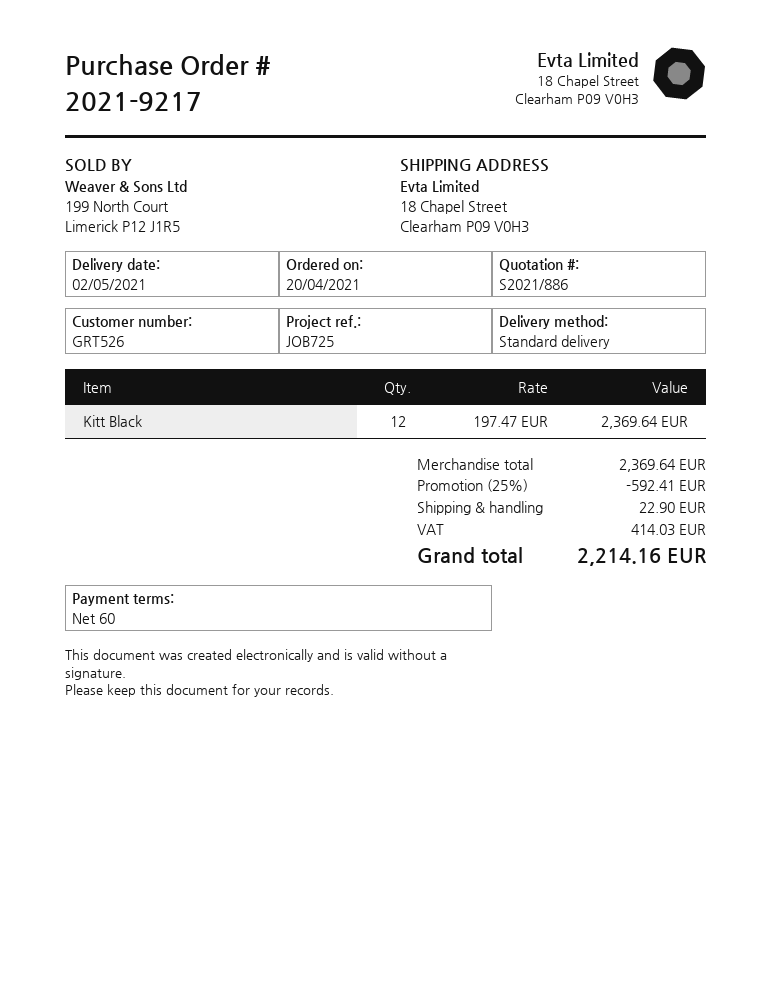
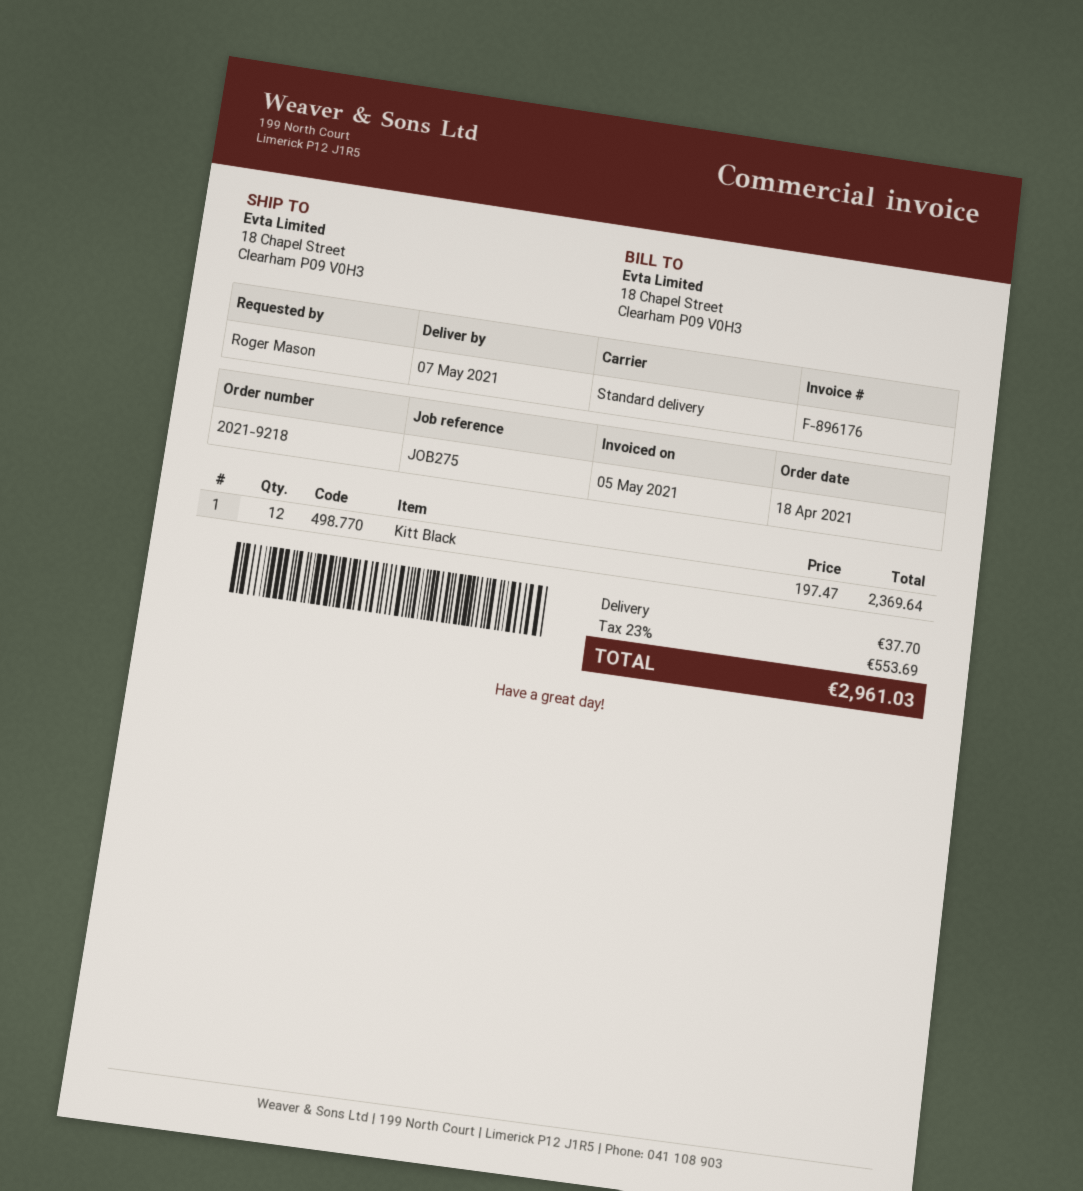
order number: 2021-9217 -> 2021-9218
order date: 2021-04-20 -> 2021-04-18
delivery date: 2021-05-02 -> 2021-05-07
reference: JOB725 -> JOB275
discount: 25% = 592.41 -> none
shipping: 22.90 -> 37.70
tax: 414.03 -> 553.69
total: 2214.16 -> 2961.03

